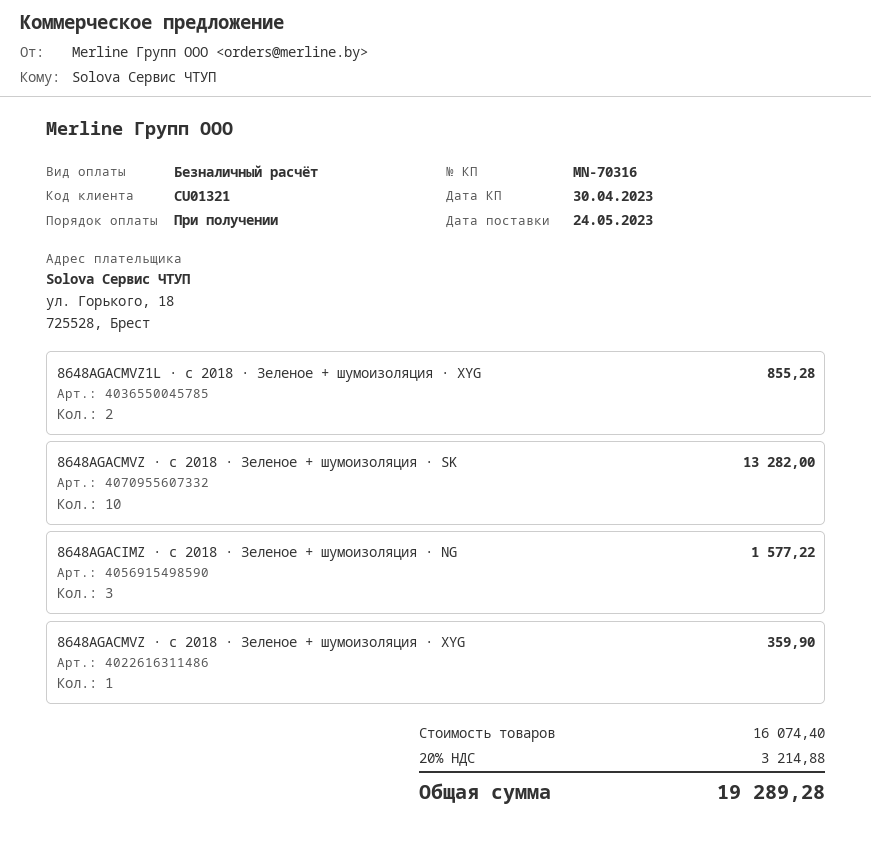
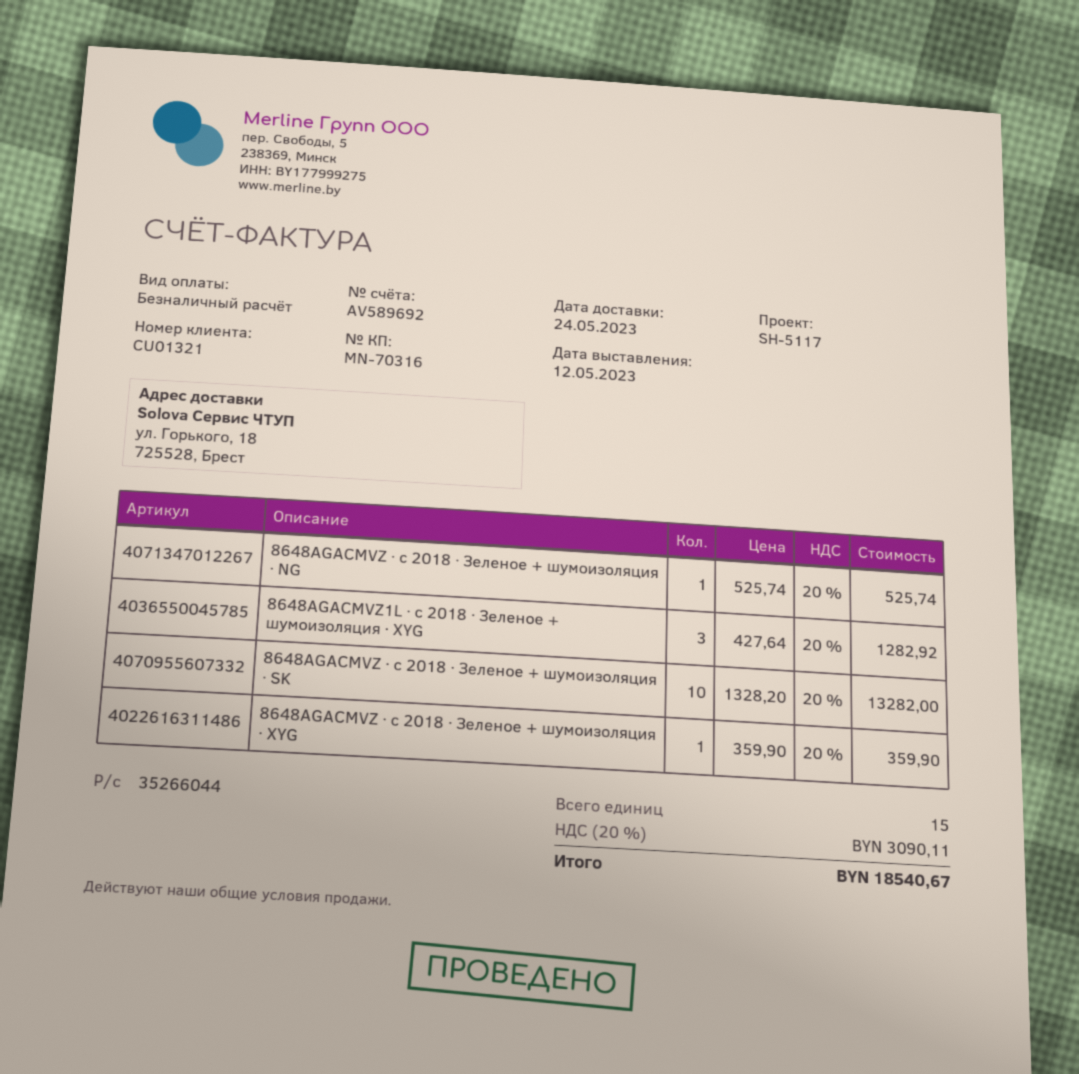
8648AGACMVZ1L · с 2018 · Зеленое + шумоизоляция · XYG: 2 for 855.28 -> 3 for 1282.92
8648AGACIMZ · с 2018 · Зеленое + шумоизоляция · NG: 3 for 1577.22 -> none
8648AGACMVZ · с 2018 · Зеленое + шумоизоляция · NG: none -> 1 for 525.74
tax: 20% = 3214.88 -> 20% = 3090.11
total: 19289.28 -> 18540.67

